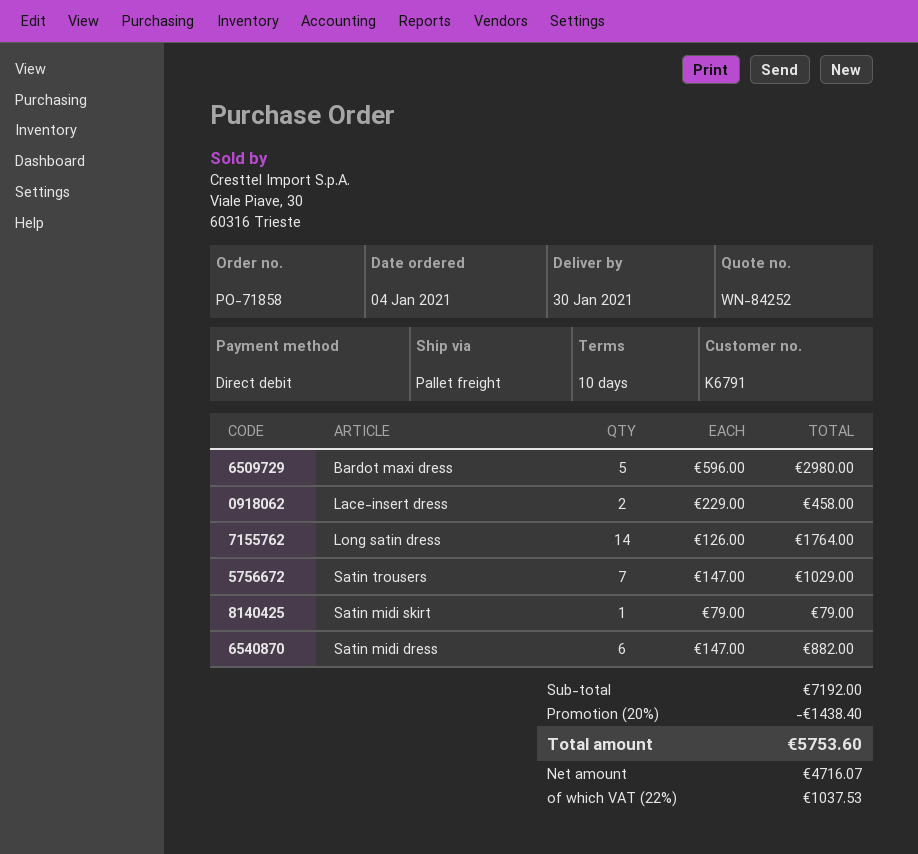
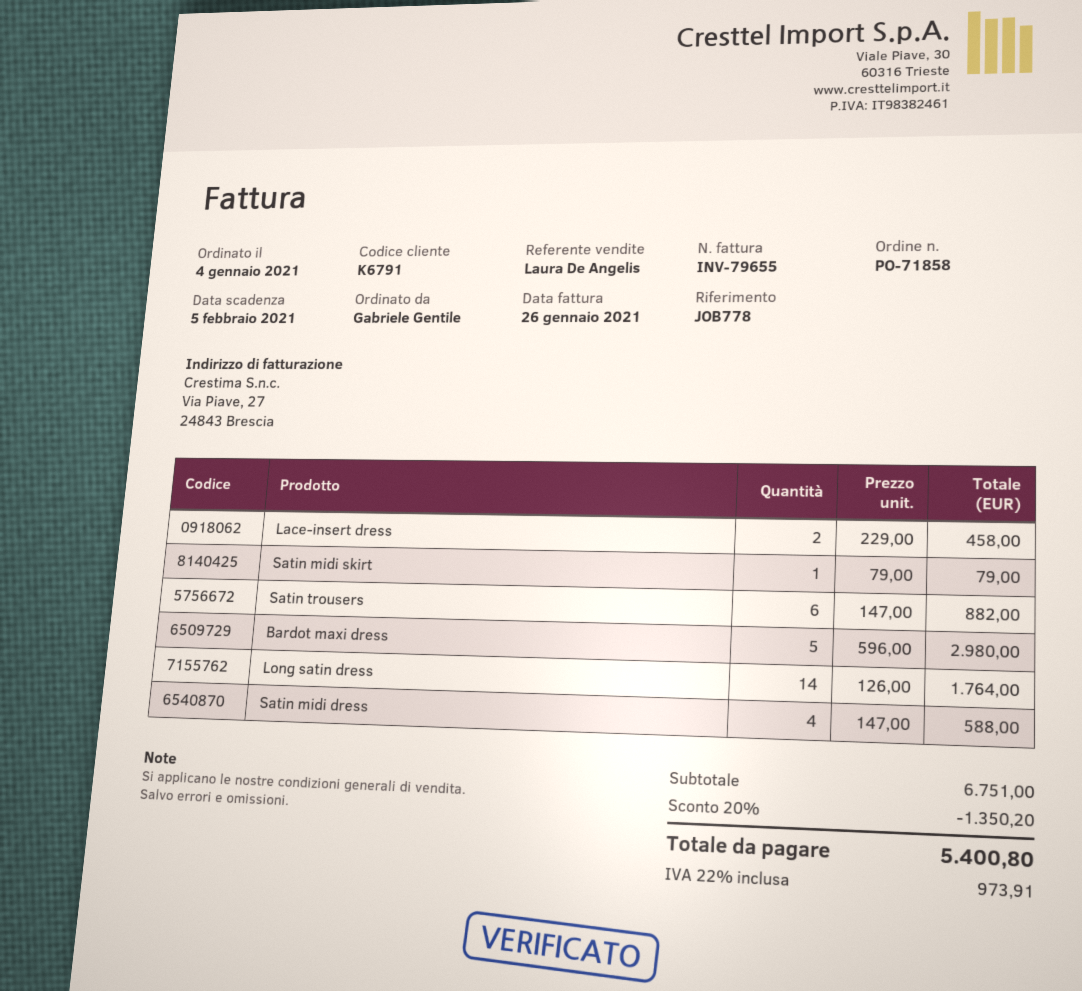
Satin trousers: 7 x 147.00 = 1029.00 -> 6 x 147.00 = 882.00
Satin midi dress: 6 x 147.00 = 882.00 -> 4 x 147.00 = 588.00
subtotal: 7192.00 -> 6751.00
discount: 20% = 1438.40 -> 20% = 1350.20
tax: 22% = 1037.53 -> 22% = 973.91
total: 5753.60 -> 5400.80

